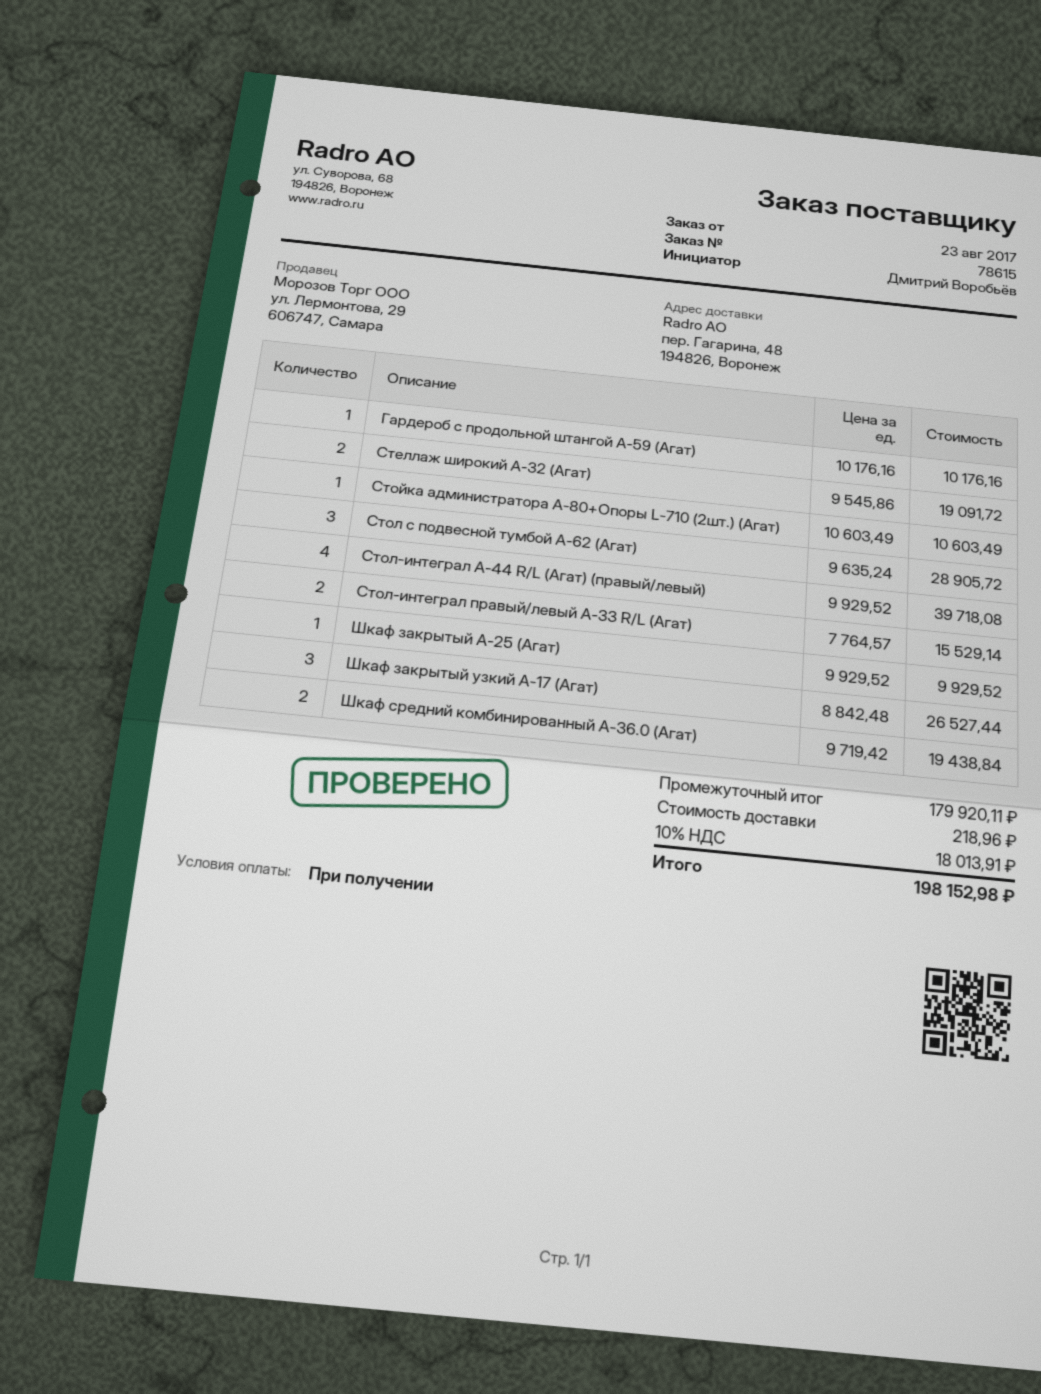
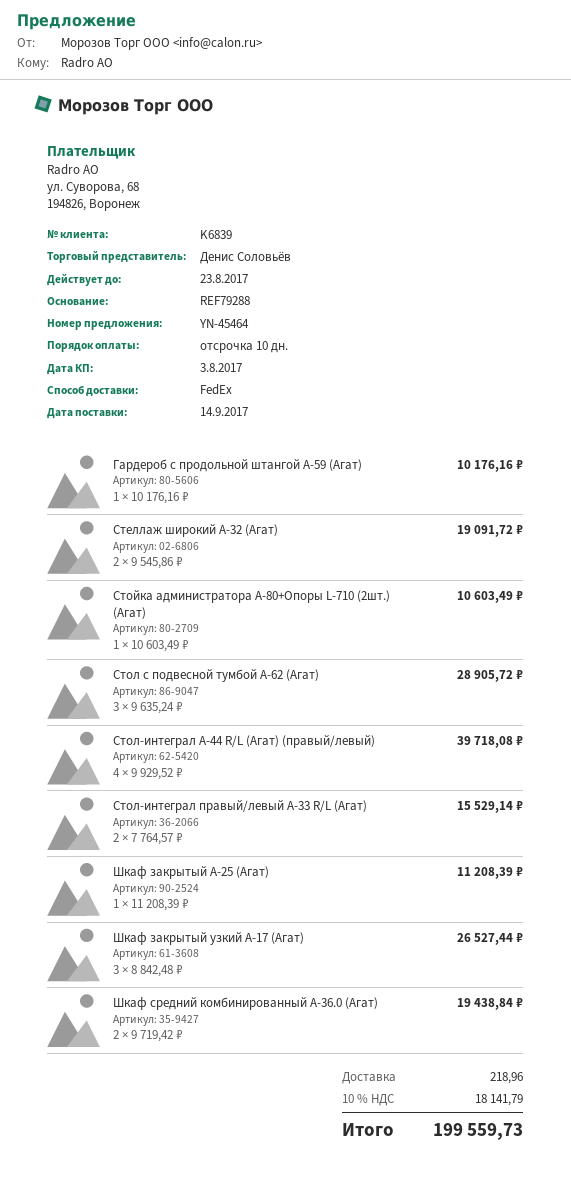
payment terms: on receipt -> 10 days
Шкаф закрытый А-25 (Агат): 1 x 9929.52 = 9929.52 -> 1 x 11208.39 = 11208.39
tax: 10% = 18013.91 -> 10% = 18141.79
total: 198152.98 -> 199559.73

